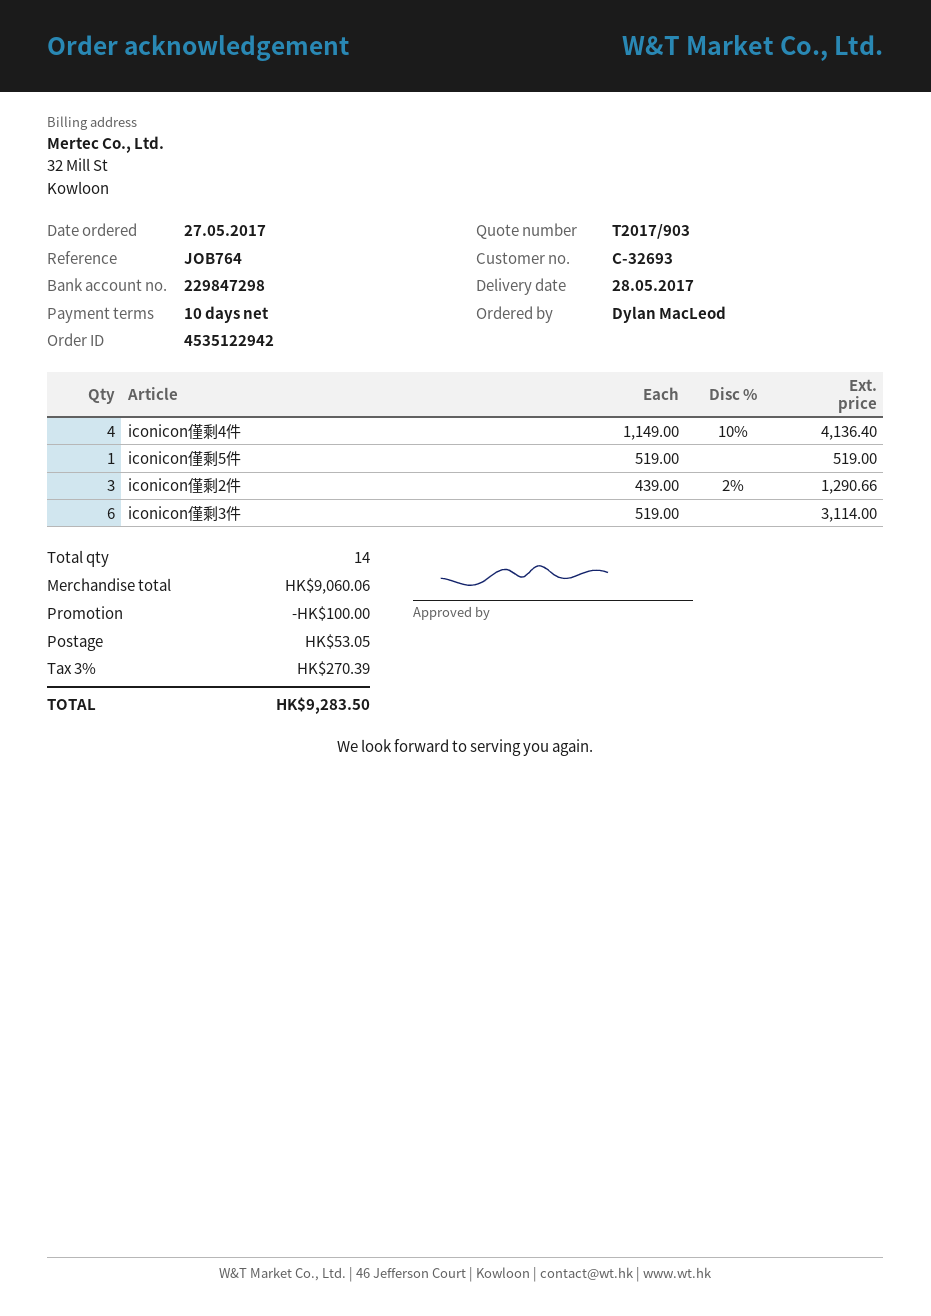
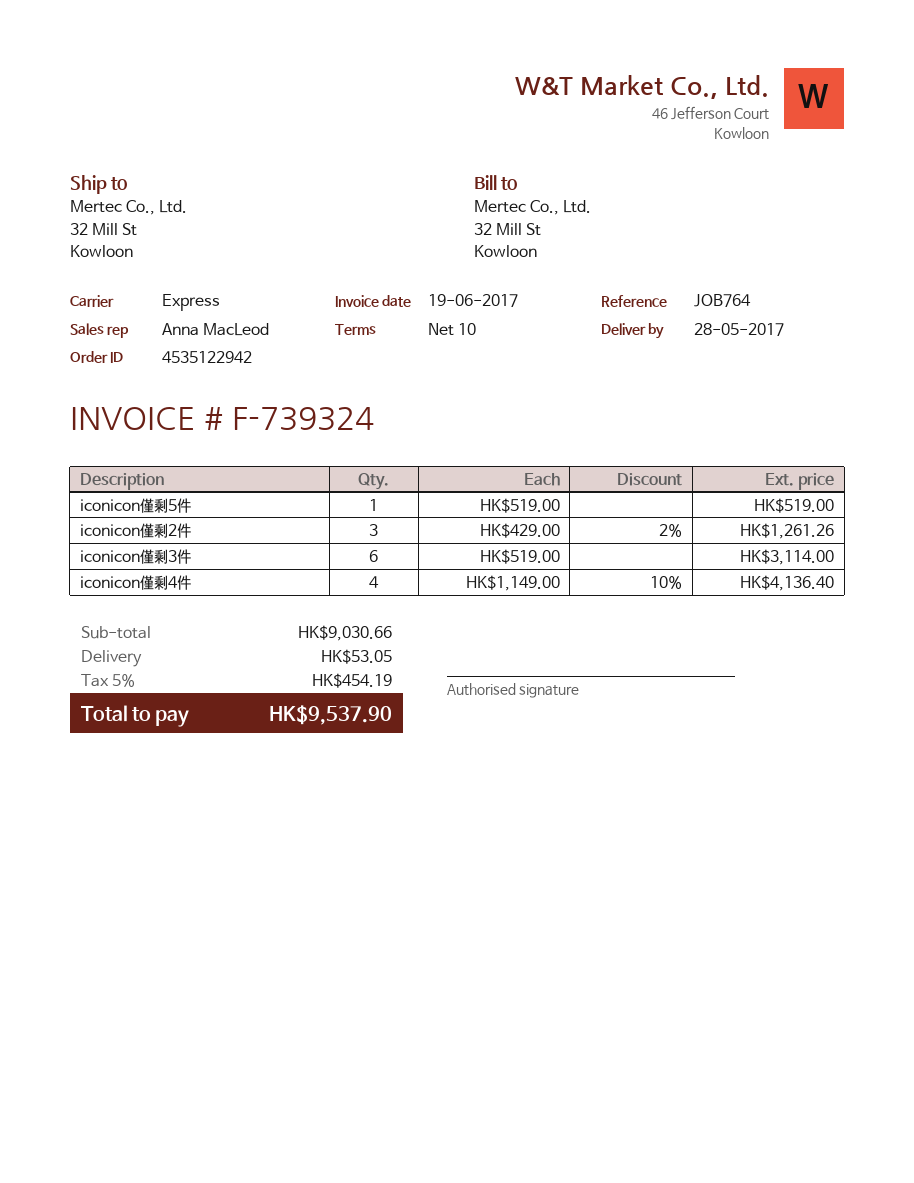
iconicon僅剩2件: 3 x 439.00 - 2% = 1290.66 -> 3 x 429.00 - 2% = 1261.26
subtotal: 9060.06 -> 9030.66
discount: 100.00 -> none
tax: 3% = 270.39 -> 5% = 454.19
total: 9283.50 -> 9537.90

